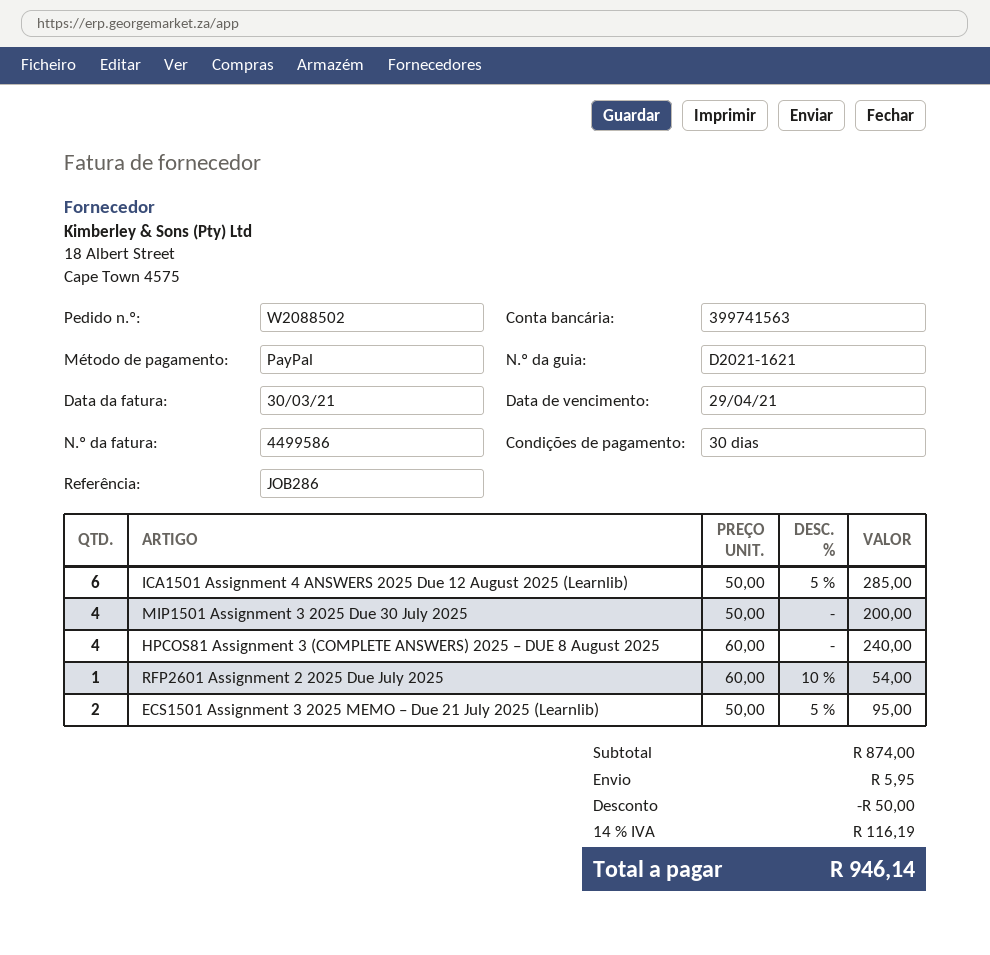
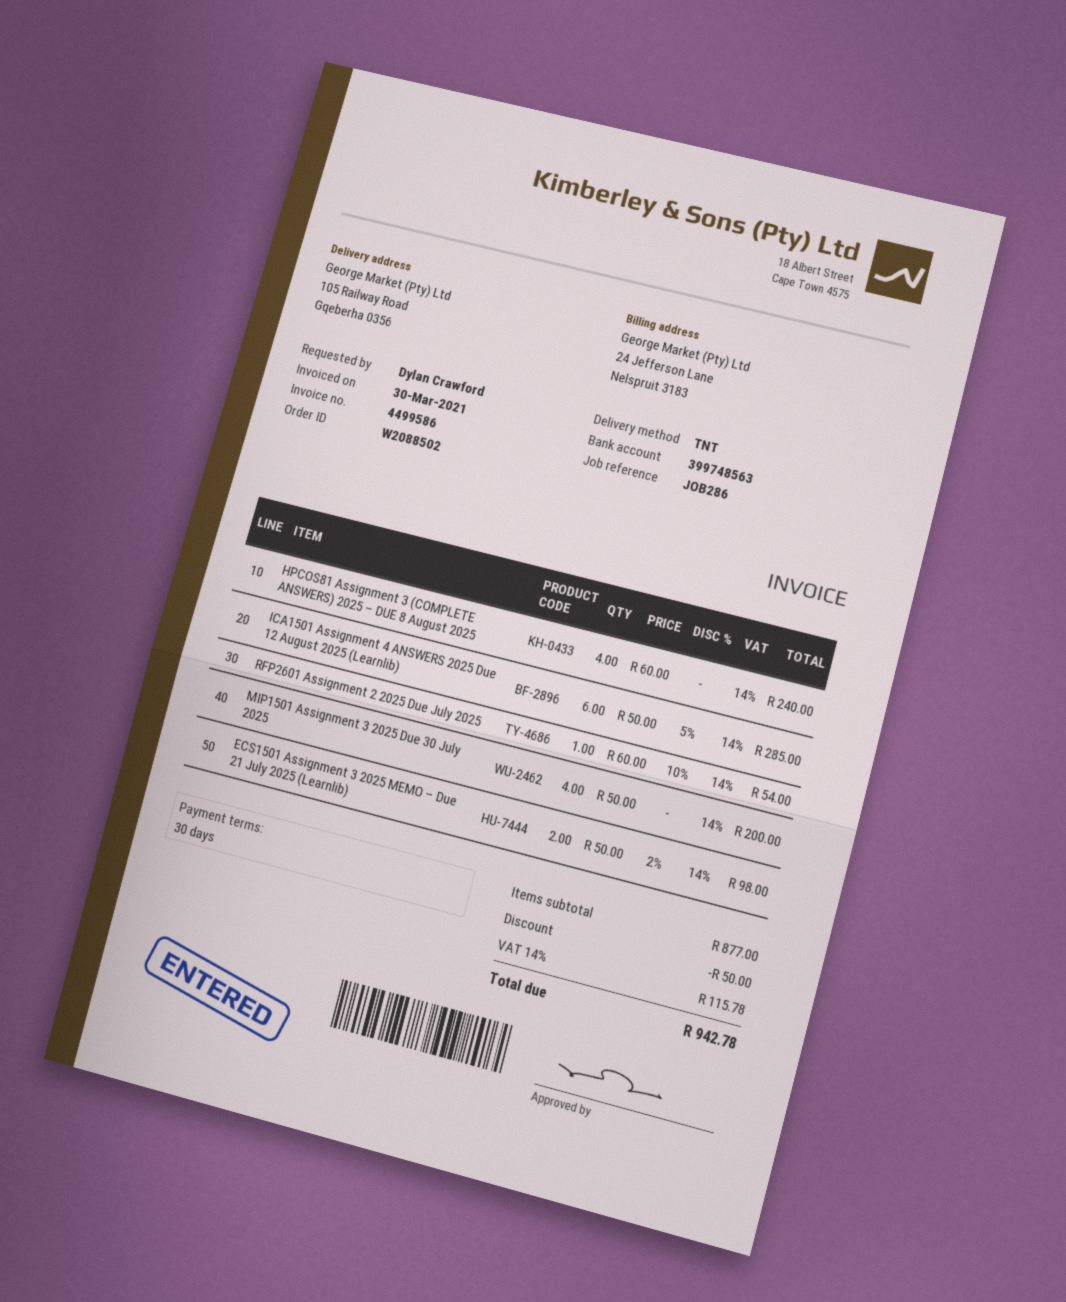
bank account: 399741563 -> 399748563
ECS1501 Assignment 3 2025 MEMO – Due 21 July 2025 (Learnlib): 2 x 50.00 - 5% = 95.00 -> 2 x 50.00 - 2% = 98.00
subtotal: 874.00 -> 877.00
shipping: 5.95 -> none
tax: 14% = 116.19 -> 14% = 115.78
total: 946.14 -> 942.78

